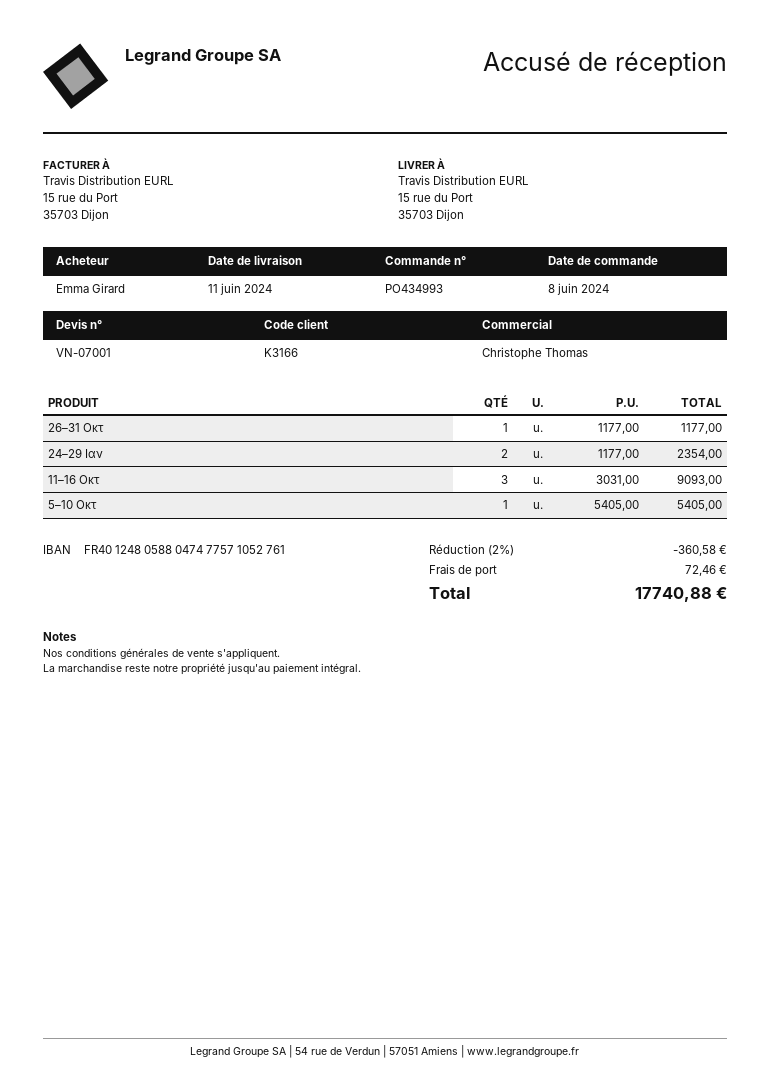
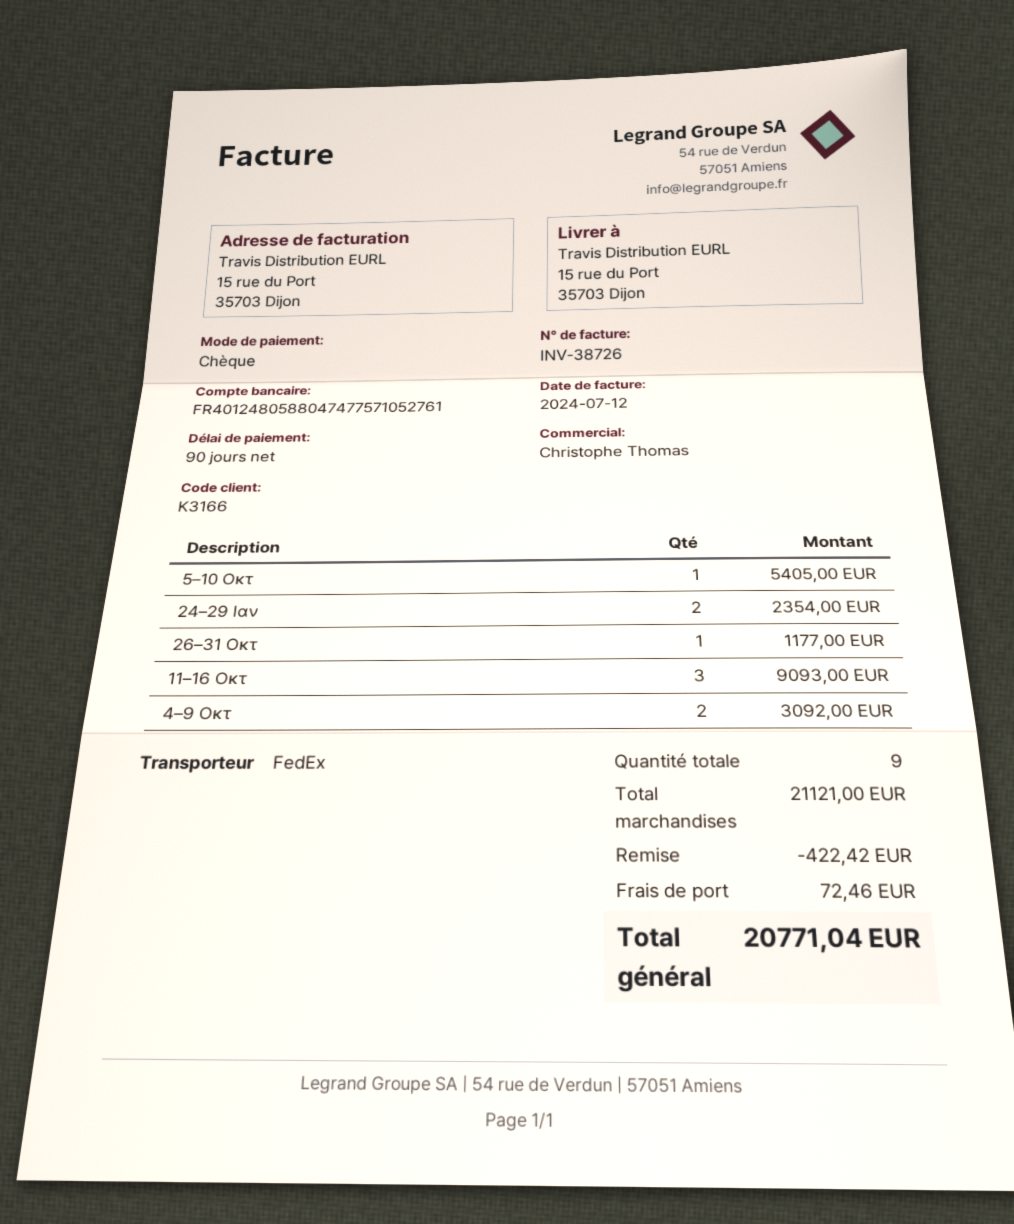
4–9 Οκτ: none -> 2 for 3092.00
discount: 360.58 -> 422.42
total: 17740.88 -> 20771.04

